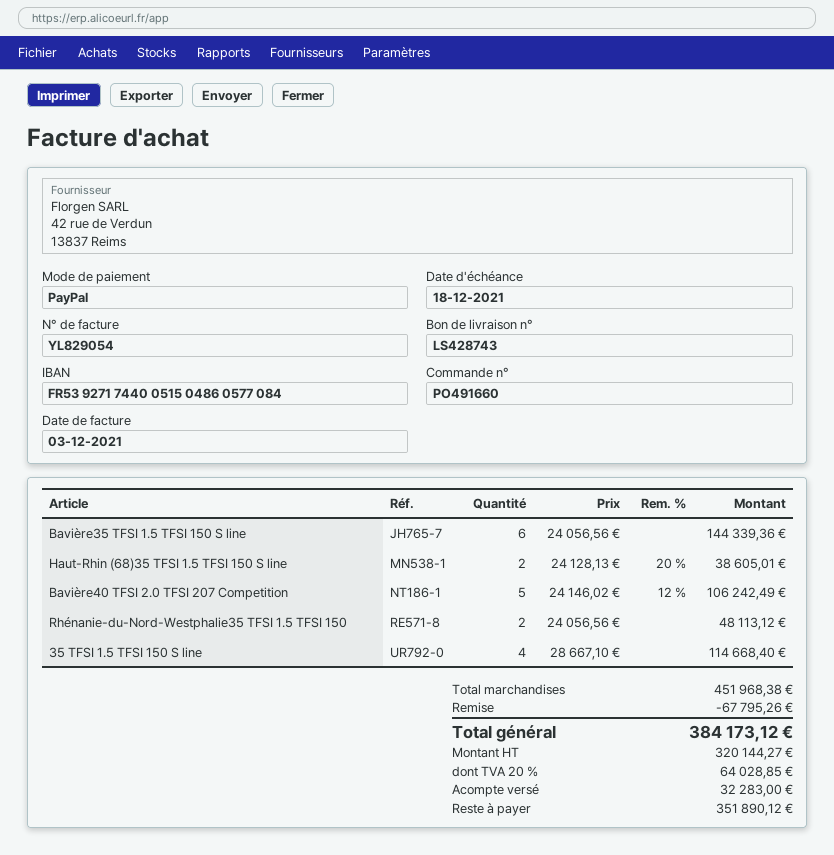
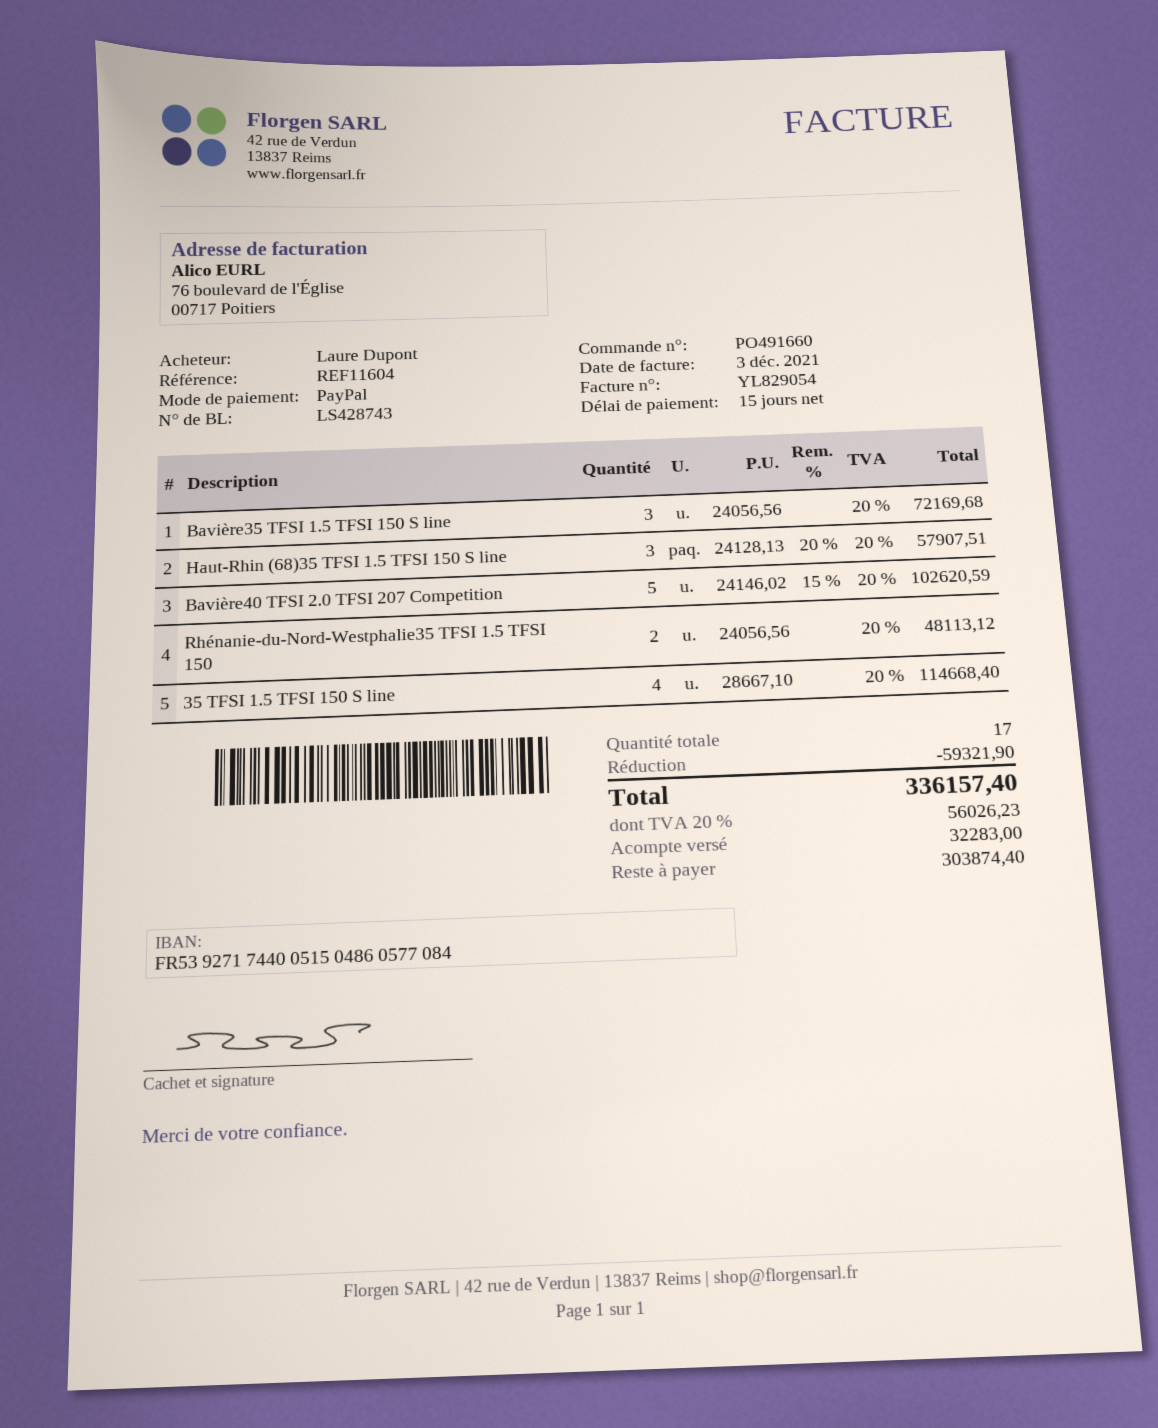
Bavière35 TFSI 1.5 TFSI 150 S line: 6 x 24056.56 = 144339.36 -> 3 x 24056.56 = 72169.68
Haut-Rhin (68)35 TFSI 1.5 TFSI 150 S line: 2 x 24128.13 - 20% = 38605.01 -> 3 x 24128.13 - 20% = 57907.51
Bavière40 TFSI 2.0 TFSI 207 Competition: 5 x 24146.02 - 12% = 106242.49 -> 5 x 24146.02 - 15% = 102620.59
discount: 67795.26 -> 59321.90
tax: 20% = 64028.85 -> 20% = 56026.23
total: 384173.12 -> 336157.40
balance: 351890.12 -> 303874.40

